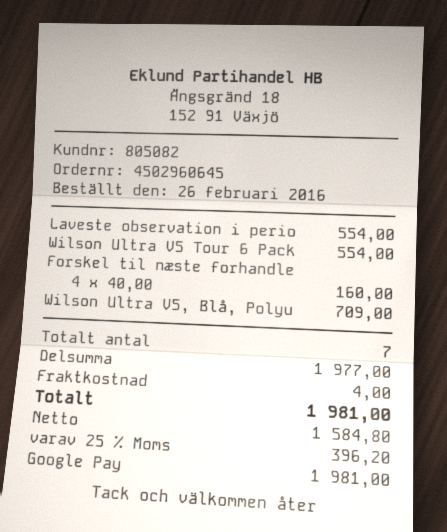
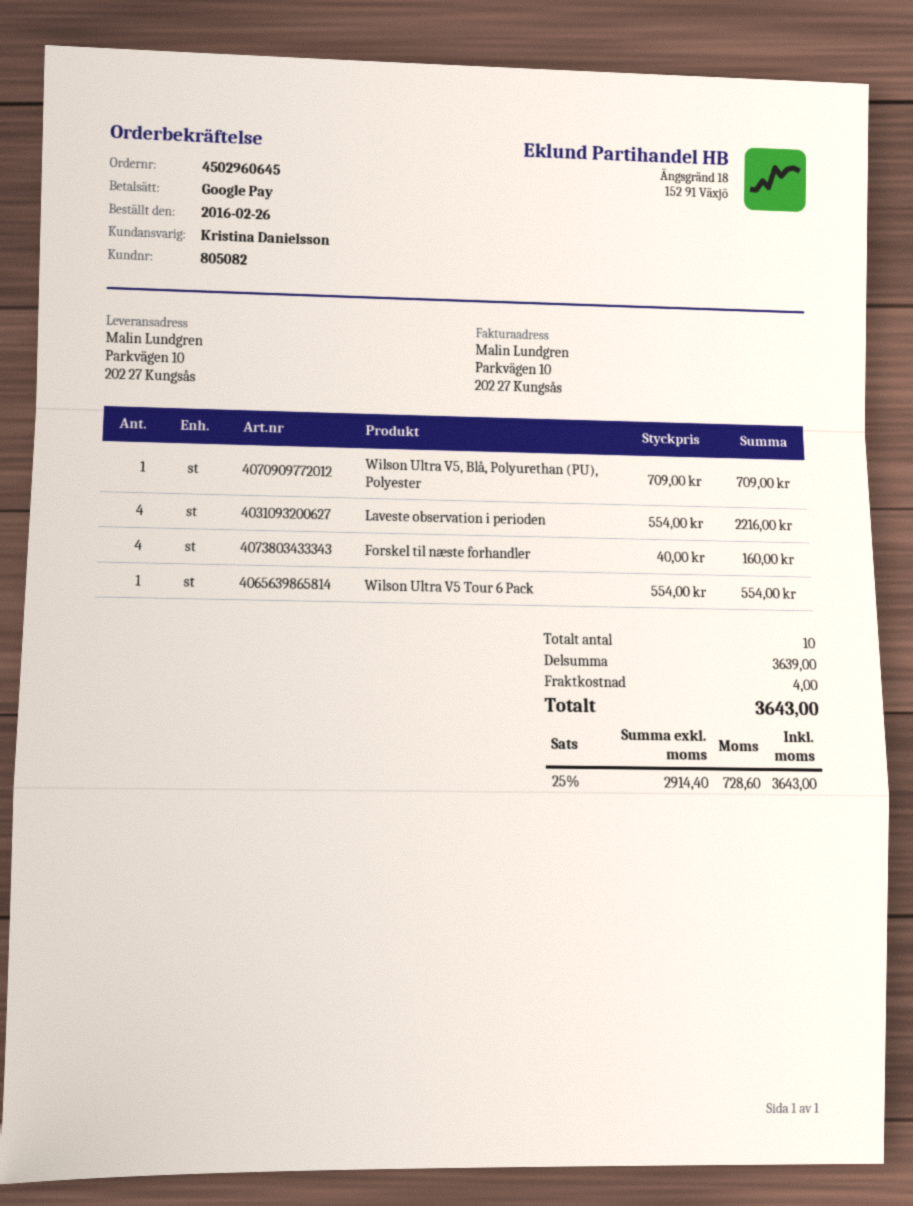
Laveste observation i perio: 1 x 554.00 = 554.00 -> 4 x 554.00 = 2216.00
total quantity: 7 -> 10
subtotal: 1977.00 -> 3639.00
net: 1584.80 -> 2914.40
tax: 25% = 396.20 -> 25% = 728.60
total: 1981.00 -> 3643.00

